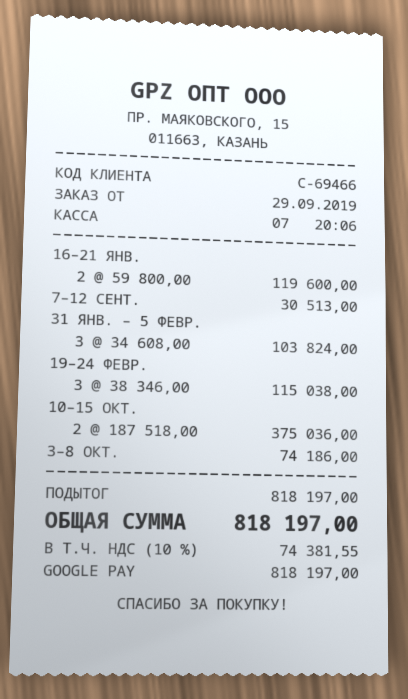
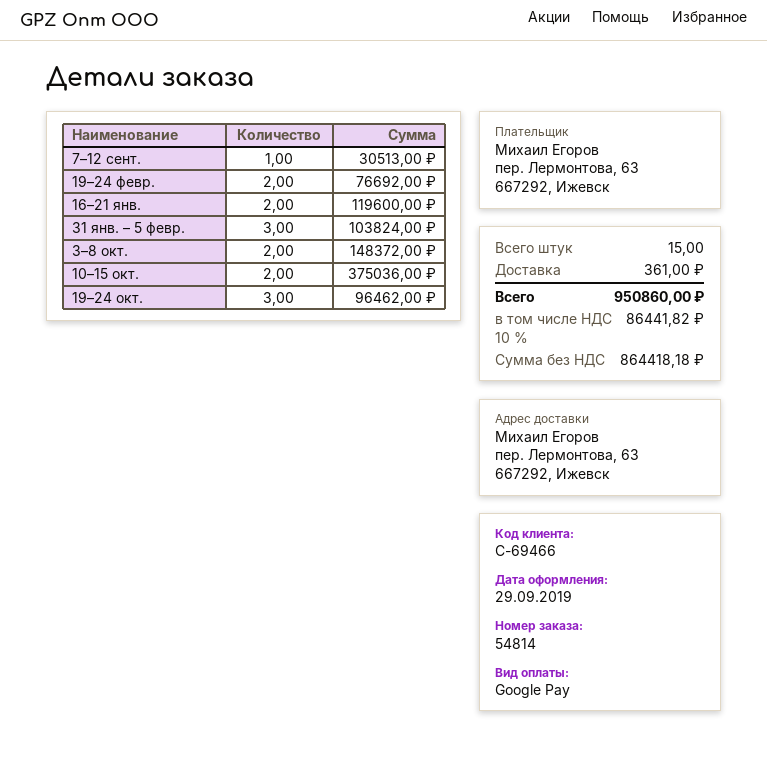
19–24 ФЕВР.: 3 for 115038.00 -> 2 for 76692.00
3–8 ОКТ.: 1 for 74186.00 -> 2 for 148372.00
19–24 окт.: none -> 3 for 96462.00
shipping: none -> 361.00
tax: 10% = 74381.55 -> 10% = 86441.82
total: 818197.00 -> 950860.00

